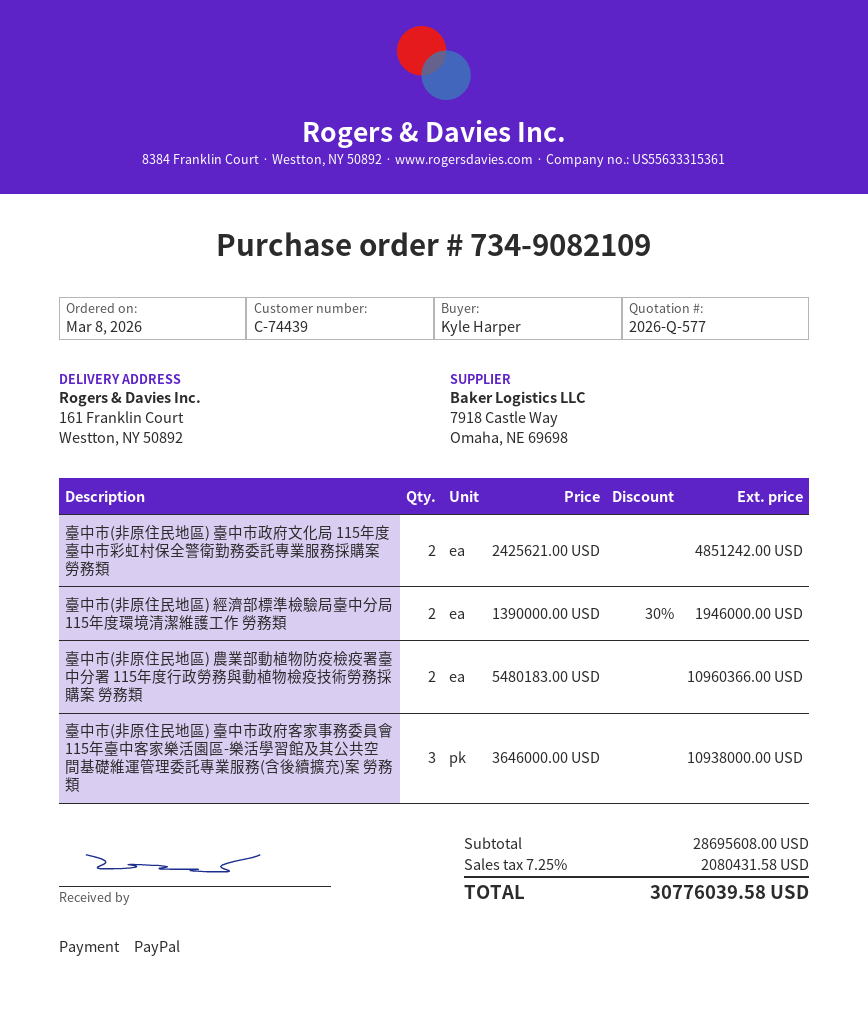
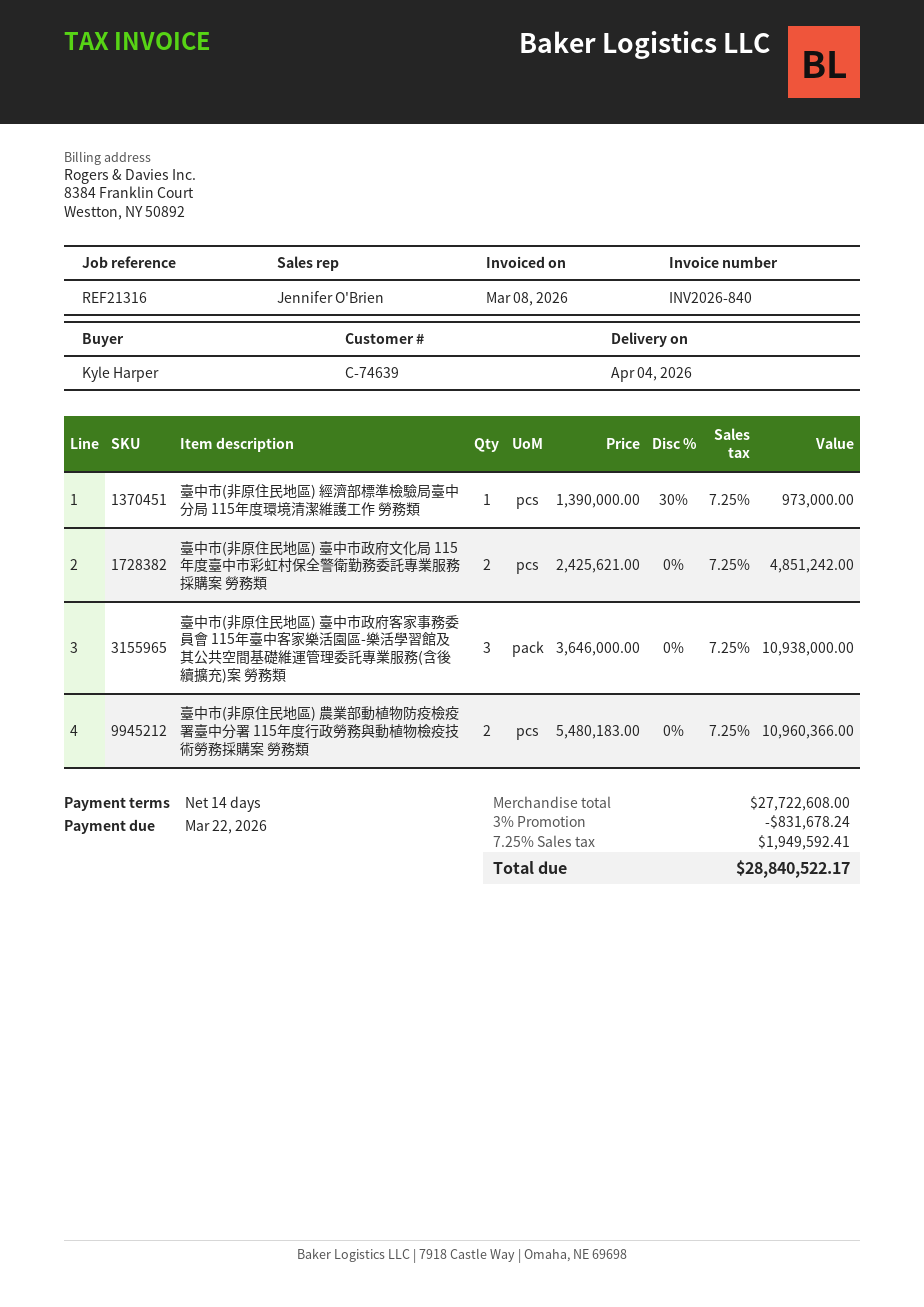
customer number: C-74439 -> C-74639
臺中市(非原住民地區) 經濟部標準檢驗局臺中分局 115年度環境清潔維護工作 勞務類: 2 x 1390000.00 - 30% = 1946000.00 -> 1 x 1390000.00 - 30% = 973000.00
subtotal: 28695608.00 -> 27722608.00
discount: none -> 3% = 831678.24
tax: 7.25% = 2080431.58 -> 7.25% = 1949592.41
total: 30776039.58 -> 28840522.17

